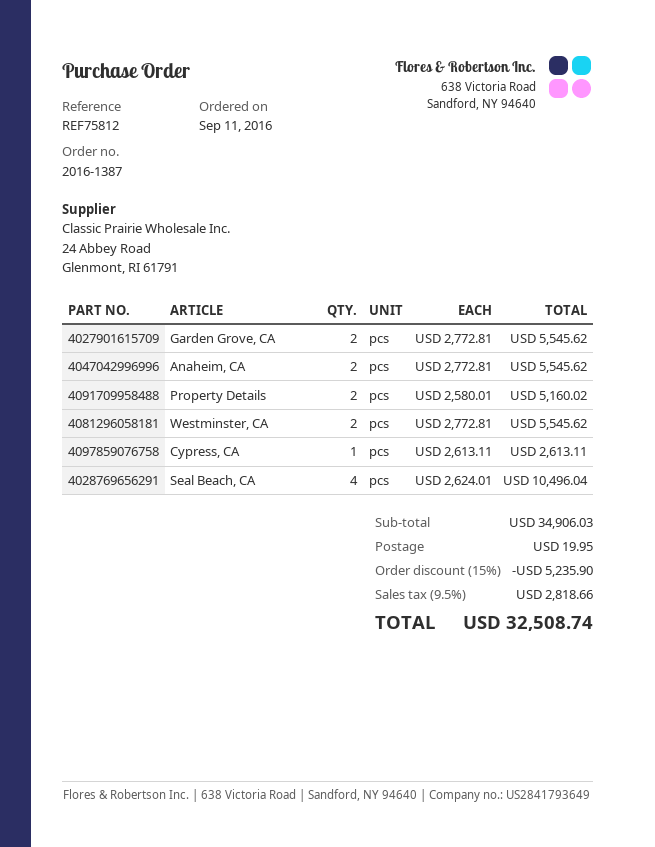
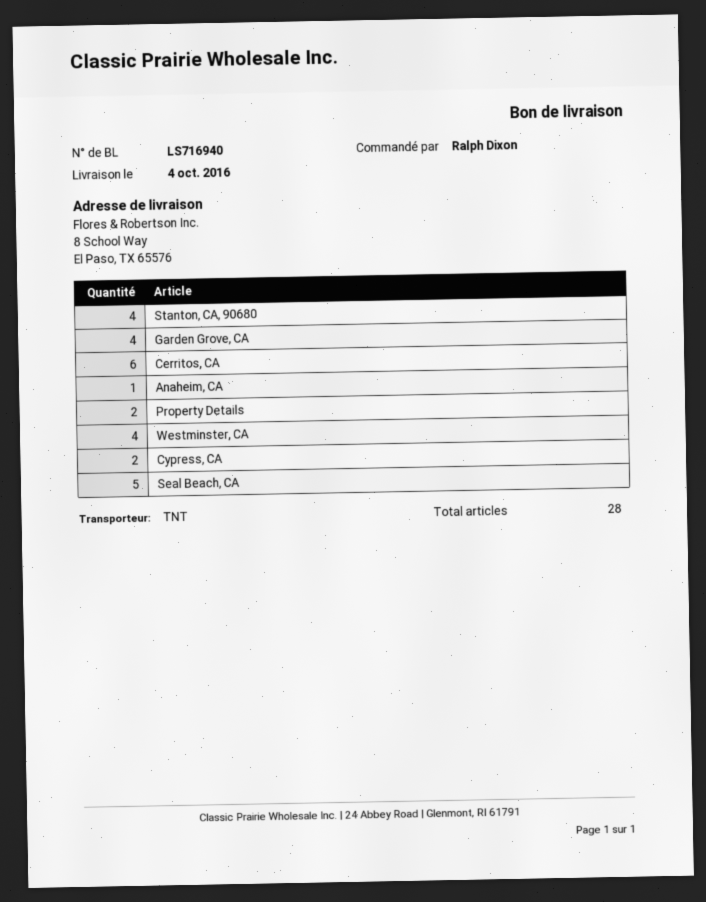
Garden Grove, CA: 2 -> 4
Anaheim, CA: 2 -> 1
Westminster, CA: 2 -> 4
Cypress, CA: 1 -> 2
Seal Beach, CA: 4 -> 5
Stanton, CA, 90680: none -> 4
Cerritos, CA: none -> 6

